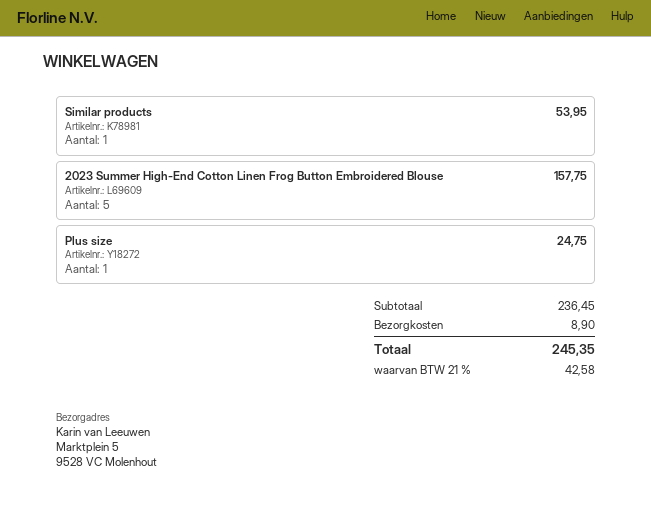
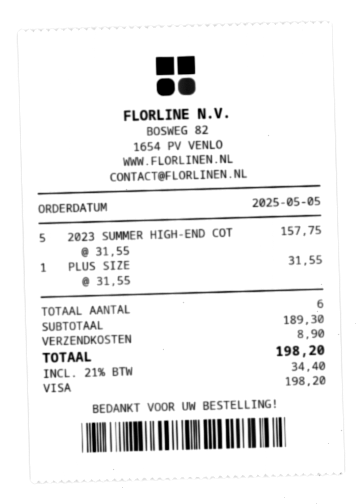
Similar products: 1 for 53.95 -> none
Plus size: 1 for 24.75 -> 1 for 31.55
subtotal: 236.45 -> 189.30
tax: 21% = 42.58 -> 21% = 34.40
total: 245.35 -> 198.20

